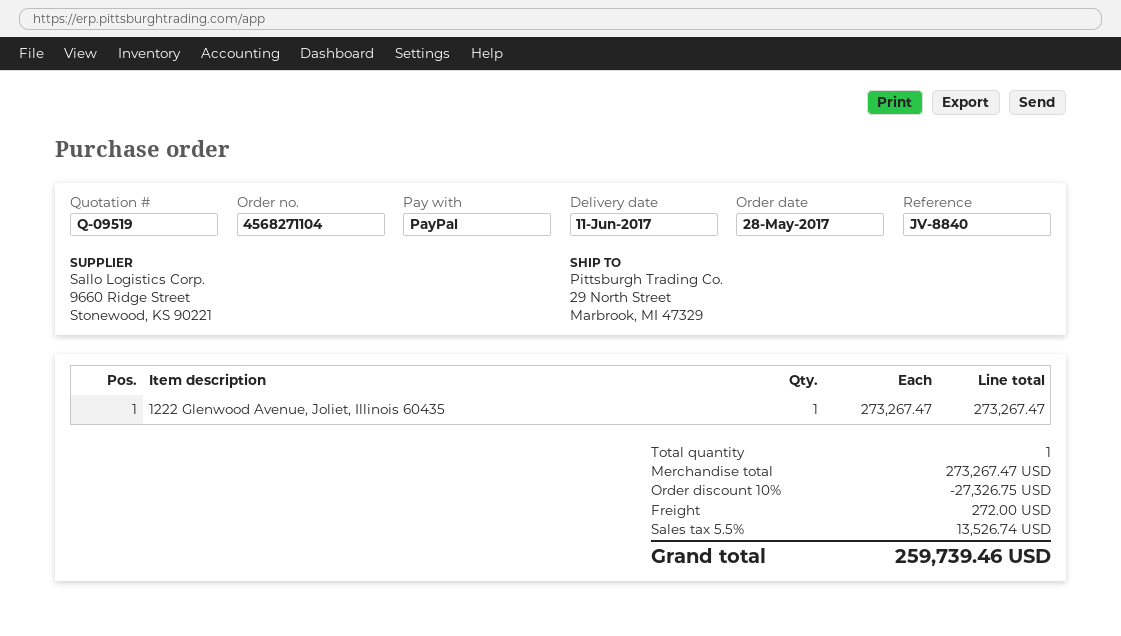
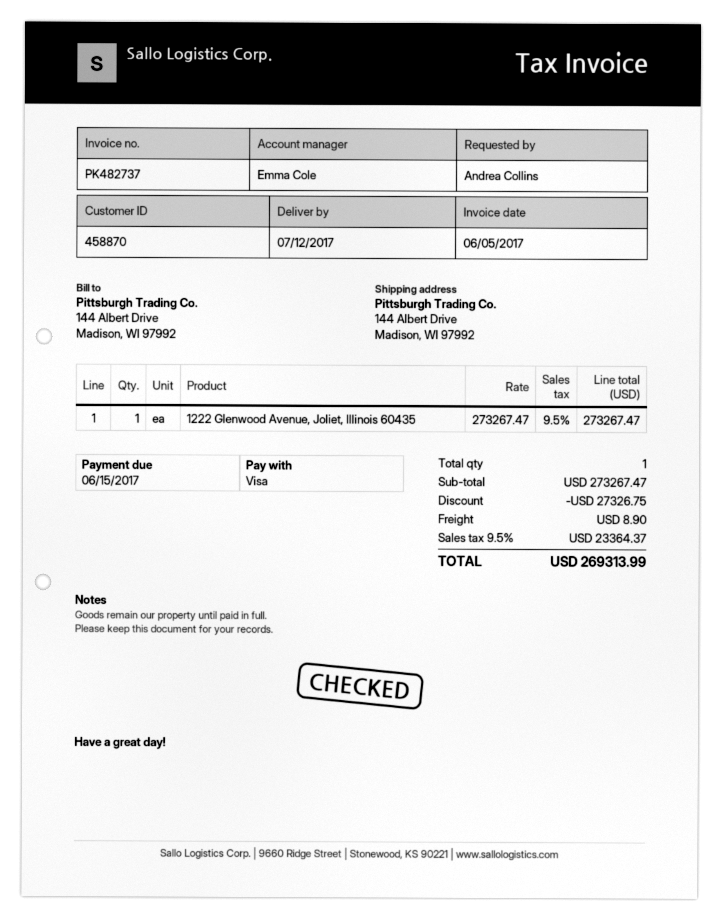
delivery date: 2017-06-11 -> 2017-07-12
payment method: PayPal -> Visa
ship to: 29 North Street, Marbrook, MI 47329 -> 144 Albert Drive, Madison, WI 97992
shipping: 272.00 -> 8.90
tax: 5.5% = 13526.74 -> 9.5% = 23364.37
total: 259739.46 -> 269313.99

